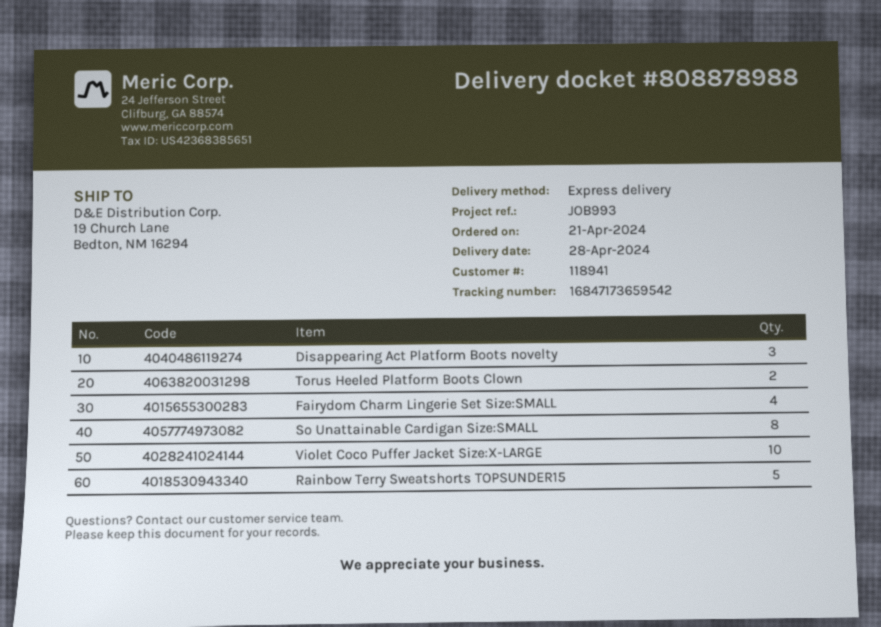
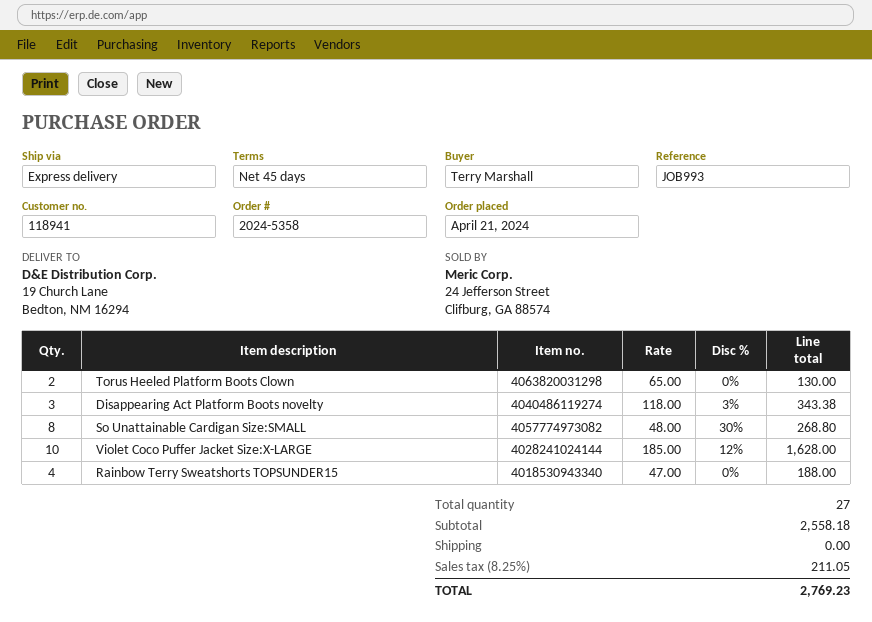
Fairydom Charm Lingerie Set Size:SMALL: 4 -> none
Rainbow Terry Sweatshorts TOPSUNDER15: 5 -> 4

